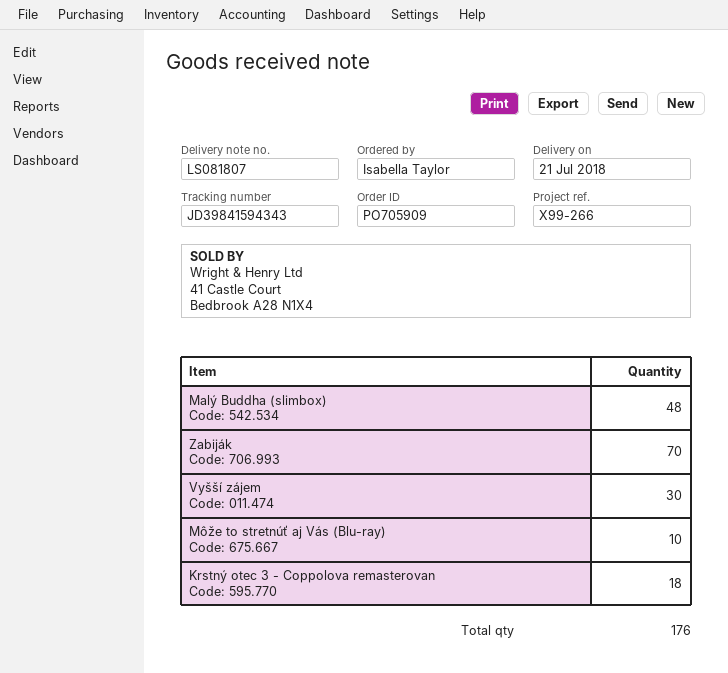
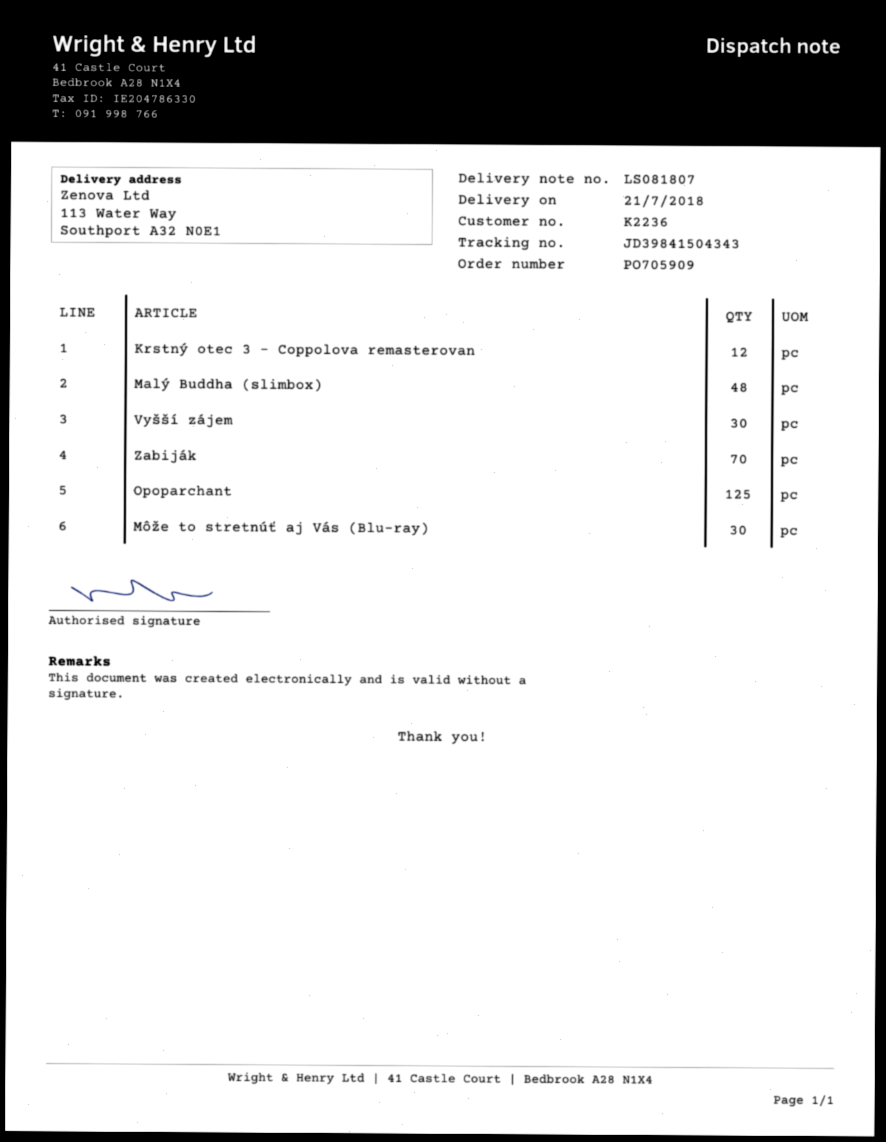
tracking number: JD39841594343 -> JD39841504343
Môže to stretnúť aj Vás (Blu-ray): 10 -> 30
Krstný otec 3 - Coppolova remasterovan: 18 -> 12
Opoparchant: none -> 125

